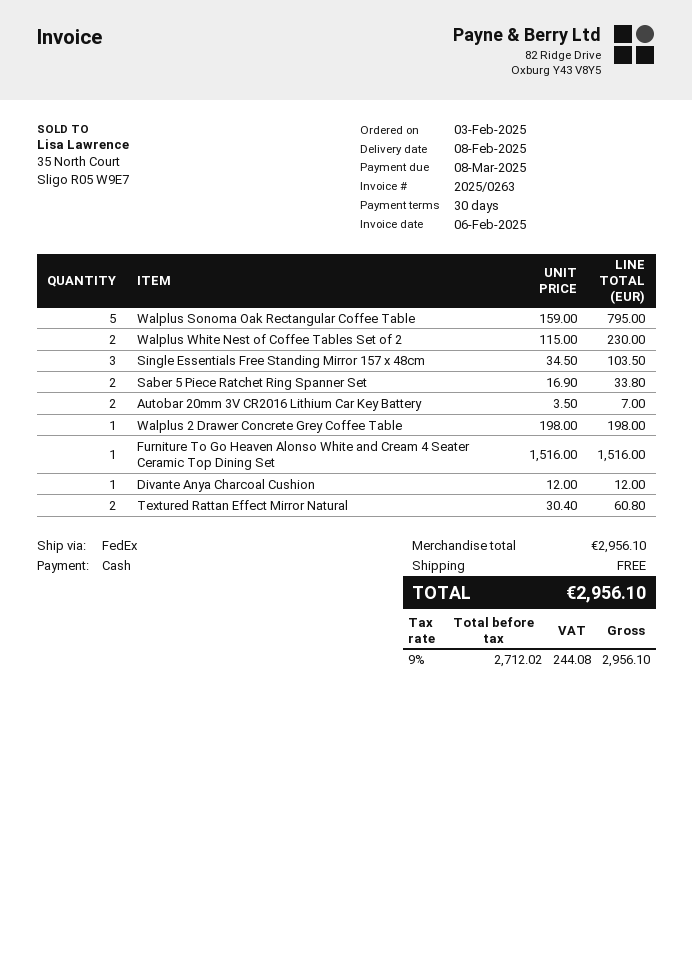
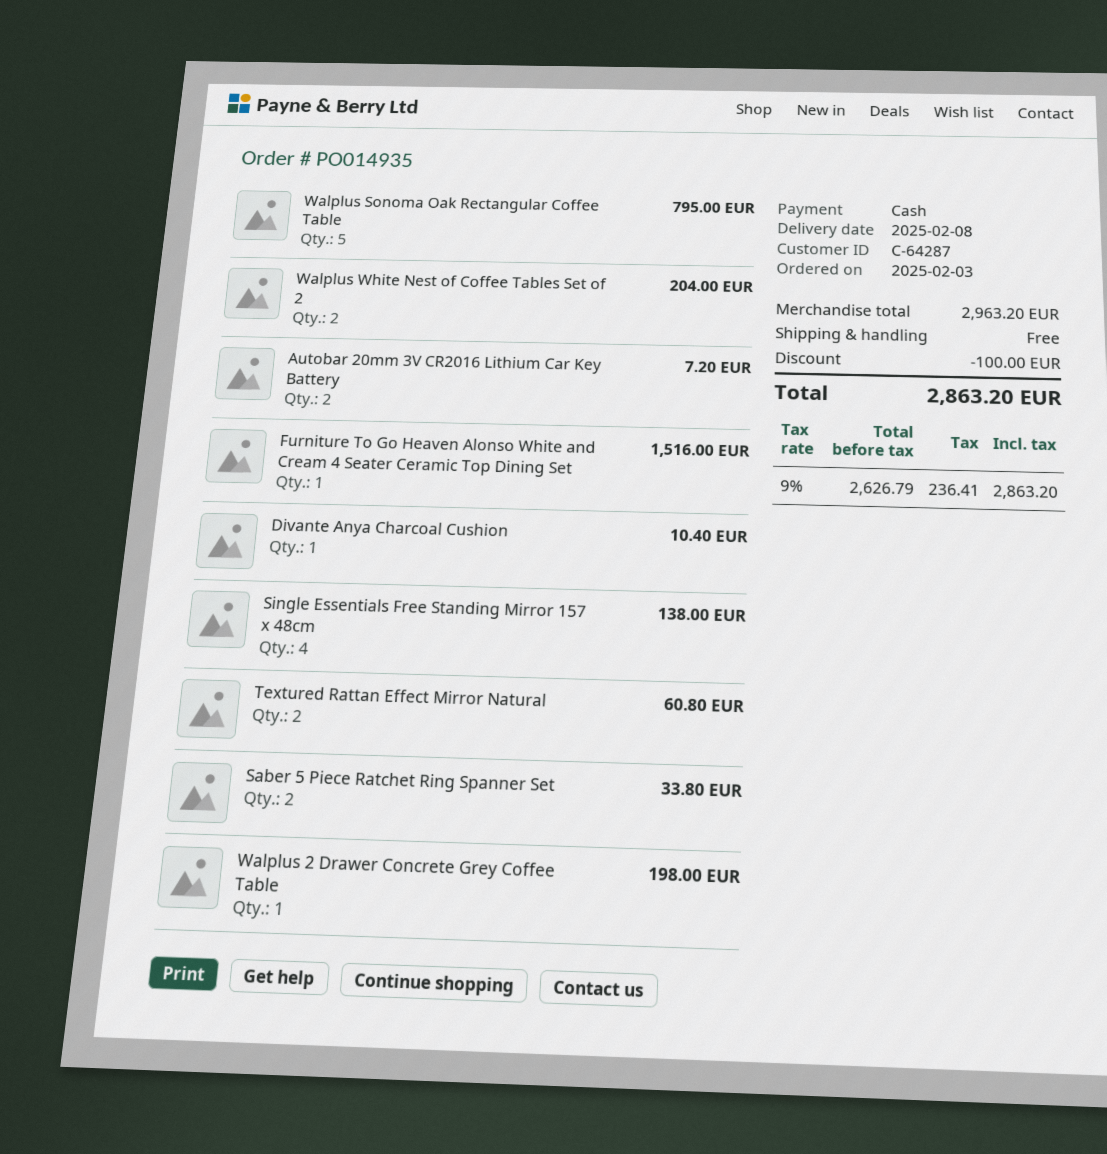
Walplus White Nest of Coffee Tables Set of 2: 2 for 230.00 -> 2 for 204.00
Single Essentials Free Standing Mirror 157 x 48cm: 3 for 103.50 -> 4 for 138.00
Autobar 20mm 3V CR2016 Lithium Car Key Battery: 2 for 7.00 -> 2 for 7.20
Divante Anya Charcoal Cushion: 1 for 12.00 -> 1 for 10.40
subtotal: 2956.10 -> 2963.20
discount: none -> 100.00
net: 2712.02 -> 2626.79
tax: 9% = 244.08 -> 9% = 236.41
total: 2956.10 -> 2863.20

